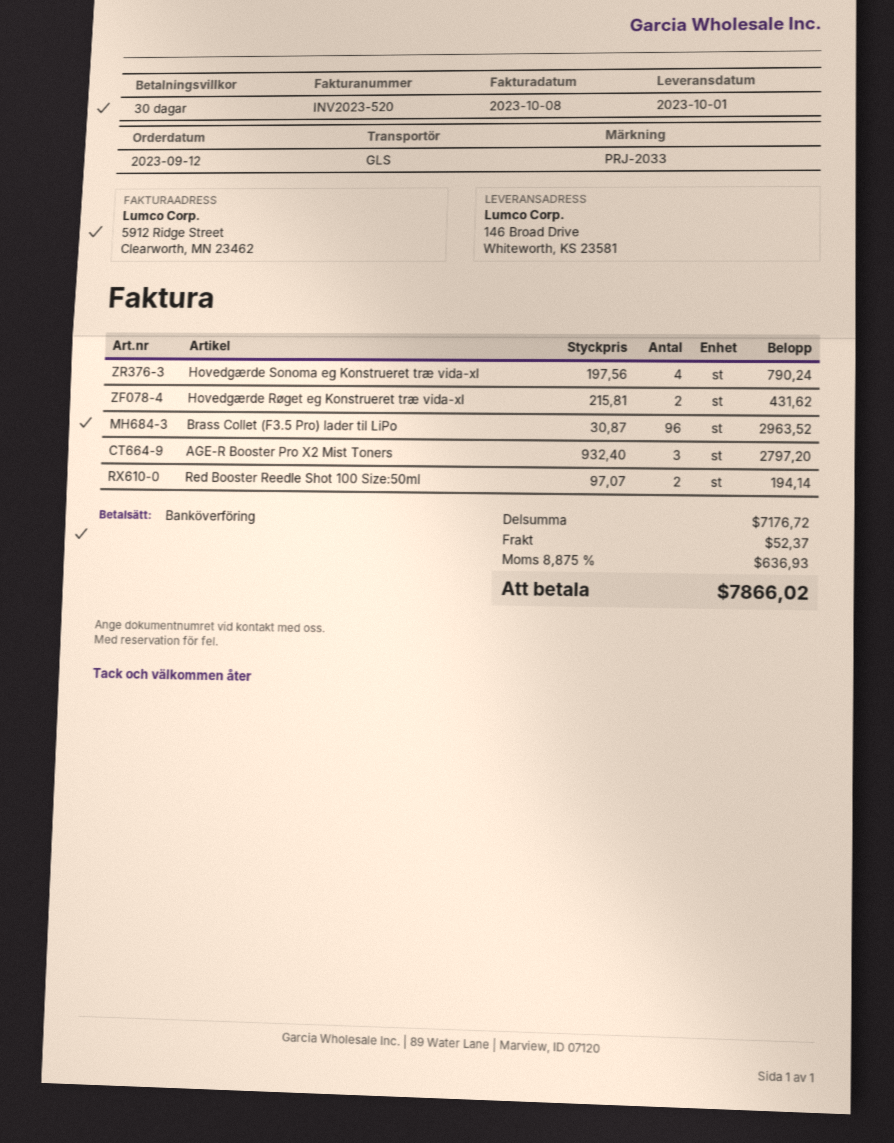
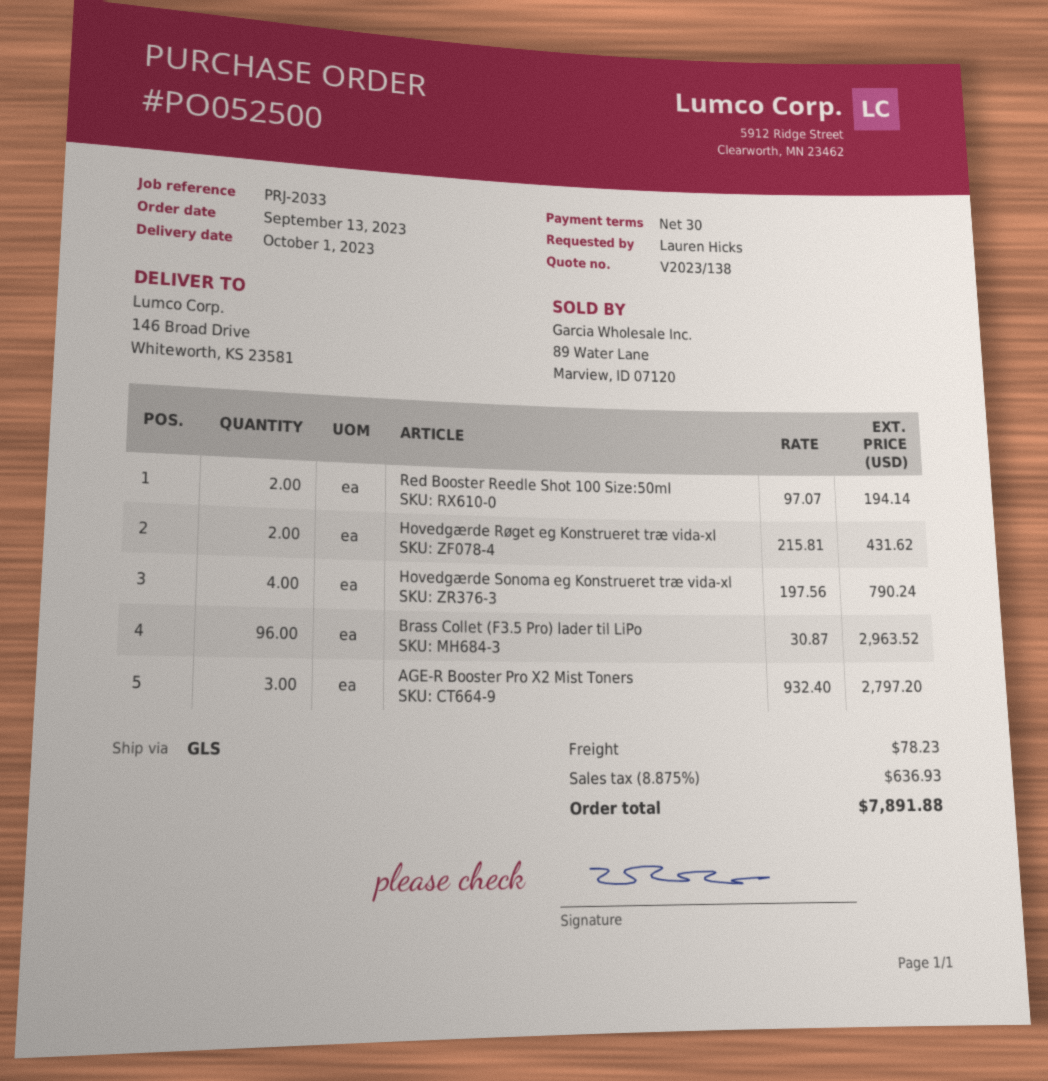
order date: 2023-09-12 -> 2023-09-13
shipping: 52.37 -> 78.23
total: 7866.02 -> 7891.88

